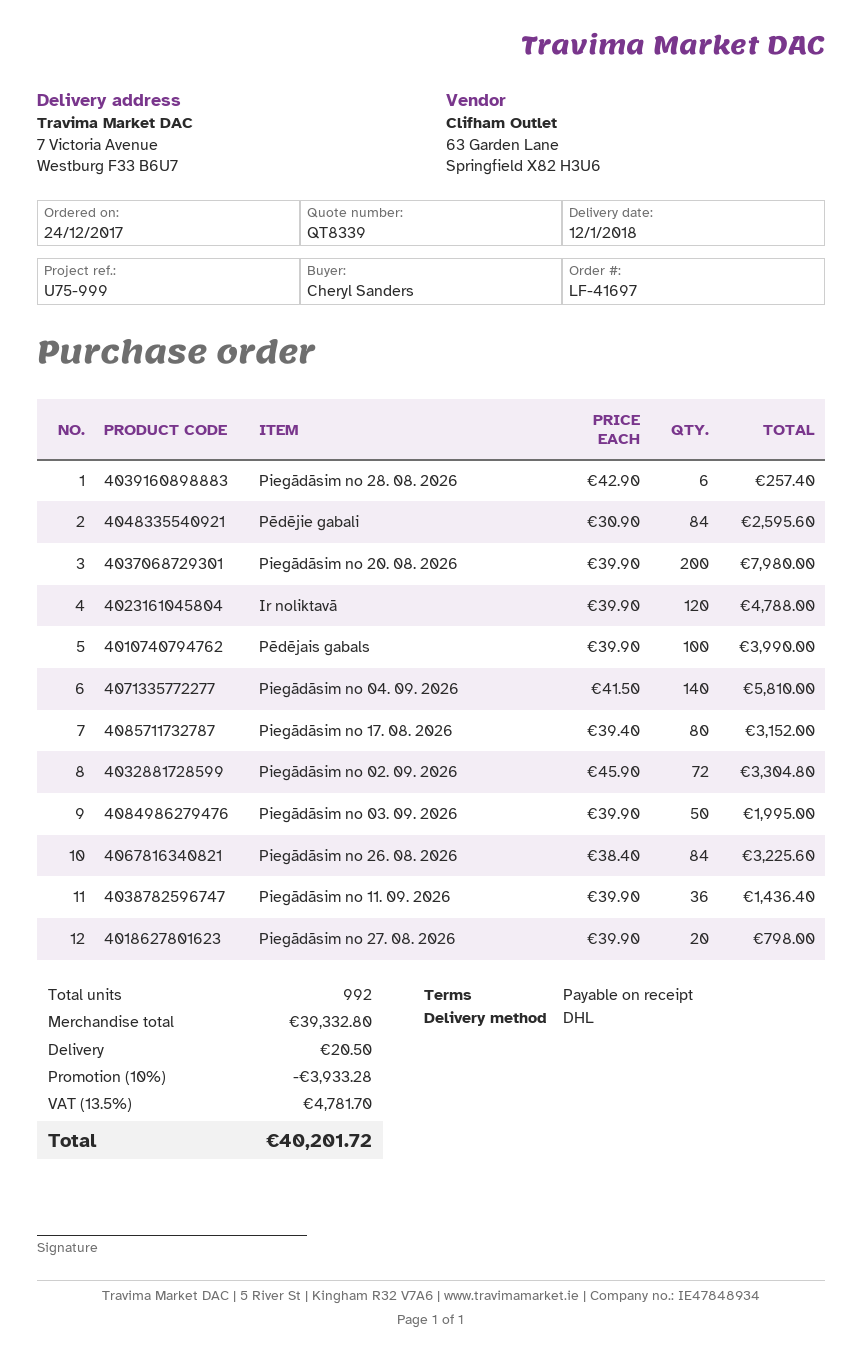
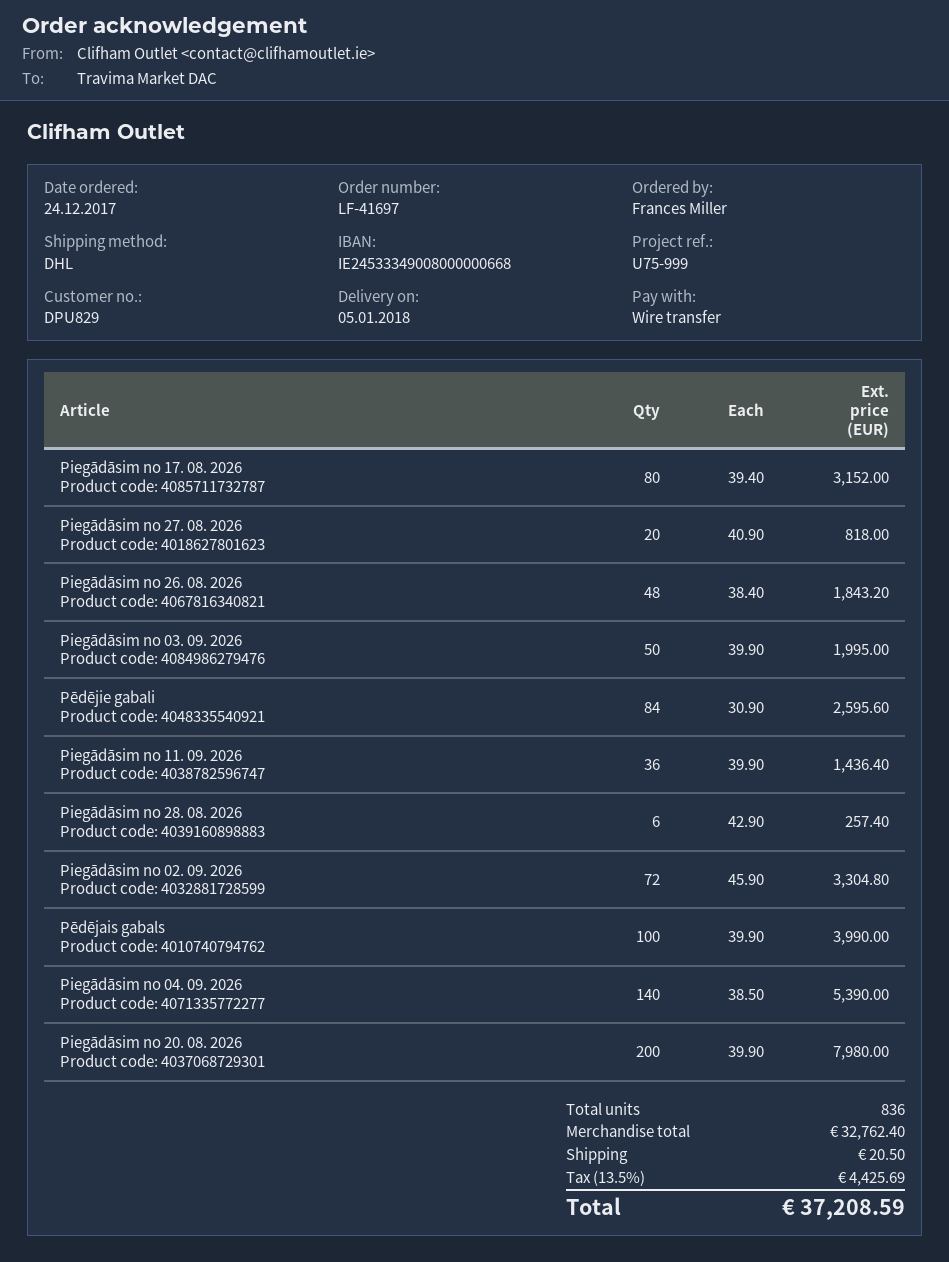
delivery date: 2018-01-12 -> 2018-01-05
ordered by: Cheryl Sanders -> Frances Miller
Ir noliktavā: 120 x 39.90 = 4788.00 -> none
Piegādāsim no 04. 09. 2026: 140 x 41.50 = 5810.00 -> 140 x 38.50 = 5390.00
Piegādāsim no 26. 08. 2026: 84 x 38.40 = 3225.60 -> 48 x 38.40 = 1843.20
Piegādāsim no 27. 08. 2026: 20 x 39.90 = 798.00 -> 20 x 40.90 = 818.00
total quantity: 992 -> 836
subtotal: 39332.80 -> 32762.40
discount: 10% = 3933.28 -> none
tax: 13.5% = 4781.70 -> 13.5% = 4425.69
total: 40201.72 -> 37208.59

